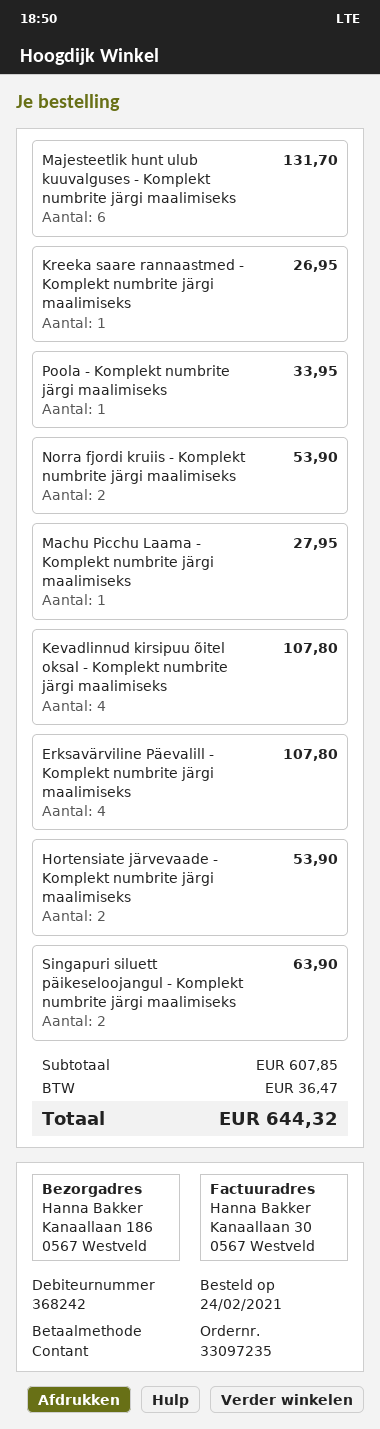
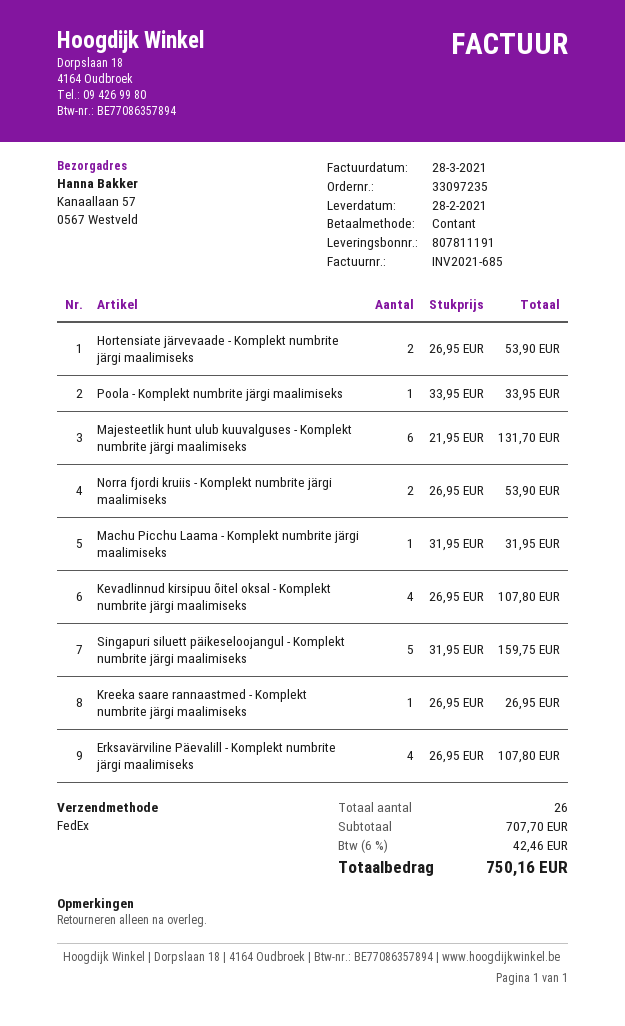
ship to: Kanaallaan 186, 0567 Westveld -> Kanaallaan 57, 0567 Westveld
Machu Picchu Laama - Komplekt numbrite järgi maalimiseks: 1 for 27.95 -> 1 for 31.95
Singapuri siluett päikeseloojangul - Komplekt numbrite järgi maalimiseks: 2 for 63.90 -> 5 for 159.75
subtotal: 607.85 -> 707.70
tax: 36.47 -> 42.46
total: 644.32 -> 750.16

